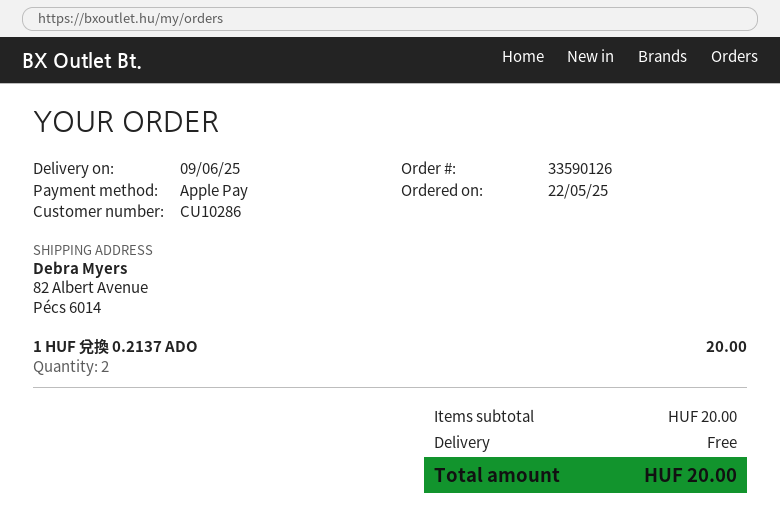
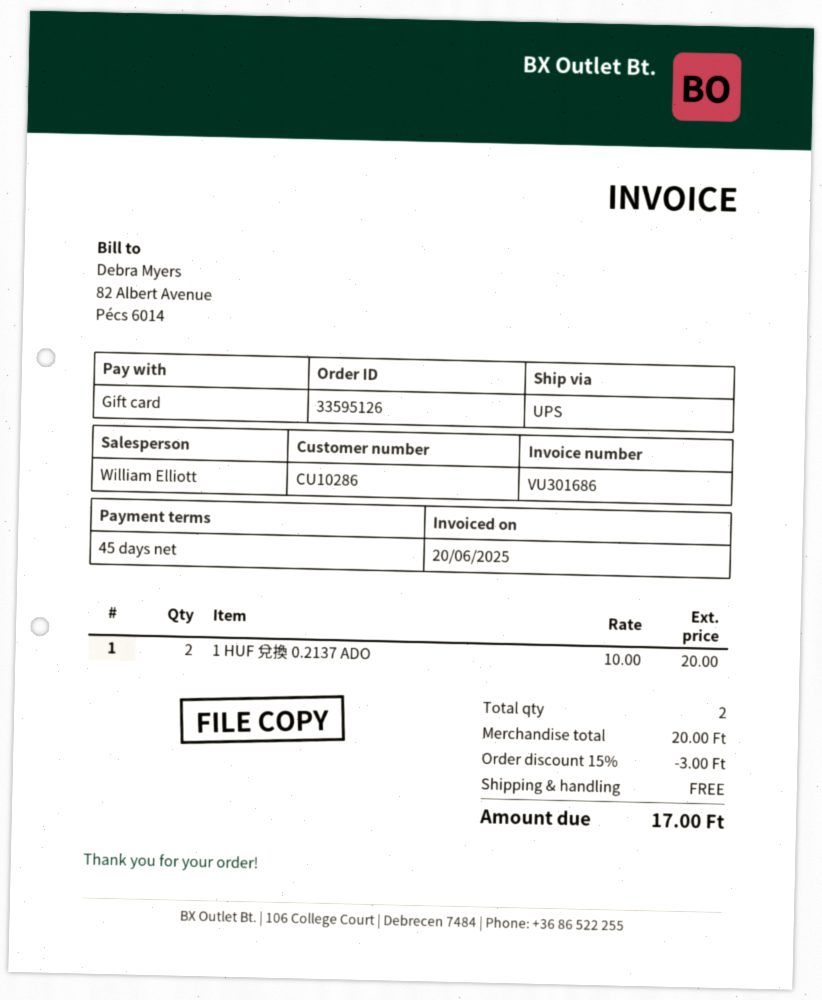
order number: 33590126 -> 33595126
payment method: Apple Pay -> gift card
discount: none -> 15% = 3.00
total: 20.00 -> 17.00

